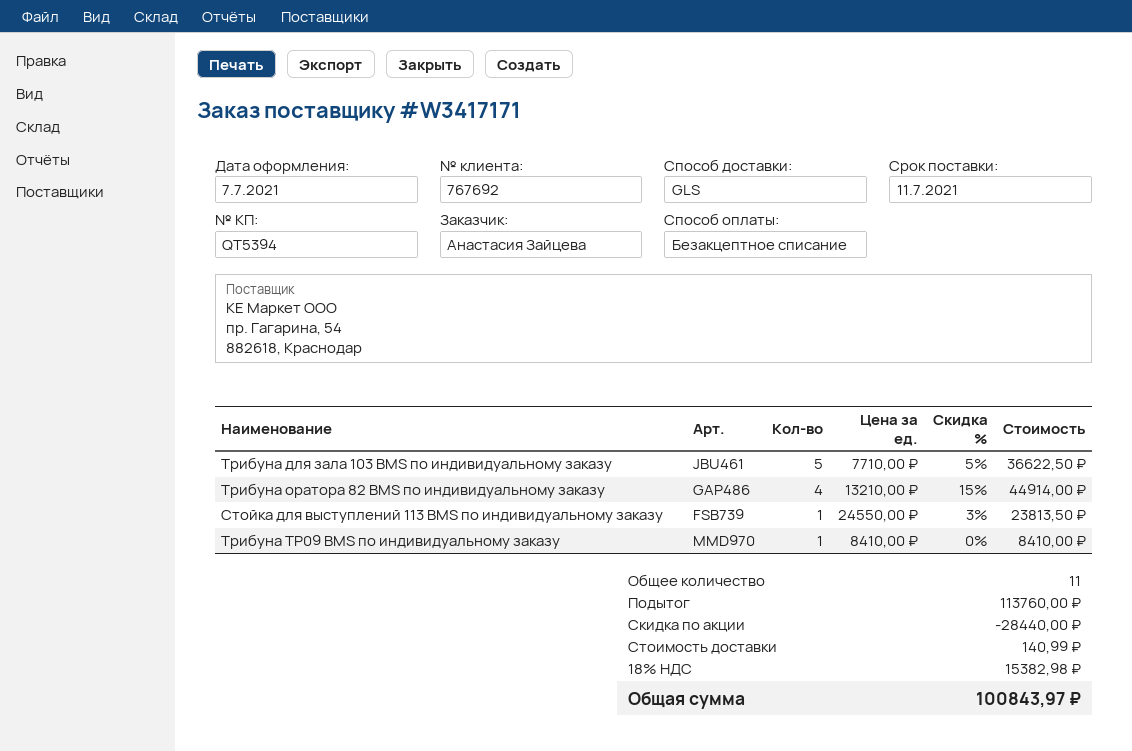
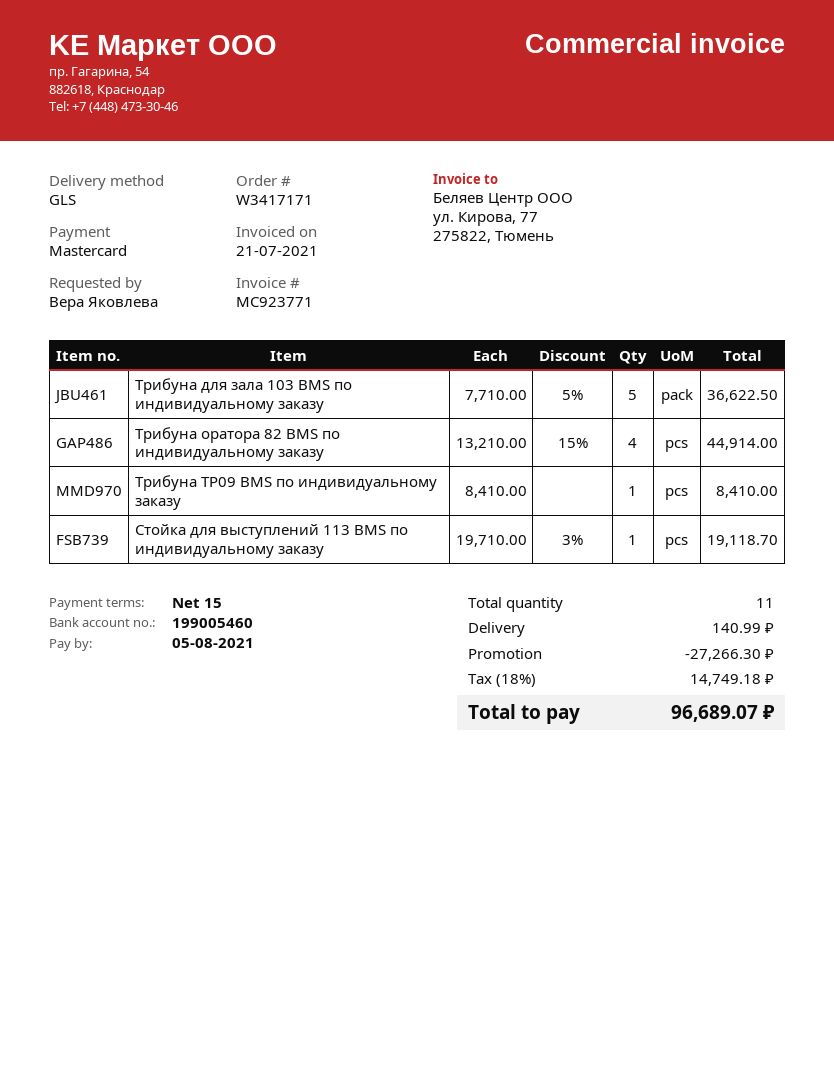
ordered by: Анастасия Зайцева -> Вера Яковлева
payment method: direct debit -> Mastercard
Стойка для выступлений 113 BMS по индивидуальному заказу: 1 x 24550.00 - 3% = 23813.50 -> 1 x 19710.00 - 3% = 19118.70
discount: 28440.00 -> 27266.30
tax: 18% = 15382.98 -> 18% = 14749.18
total: 100843.97 -> 96689.07

